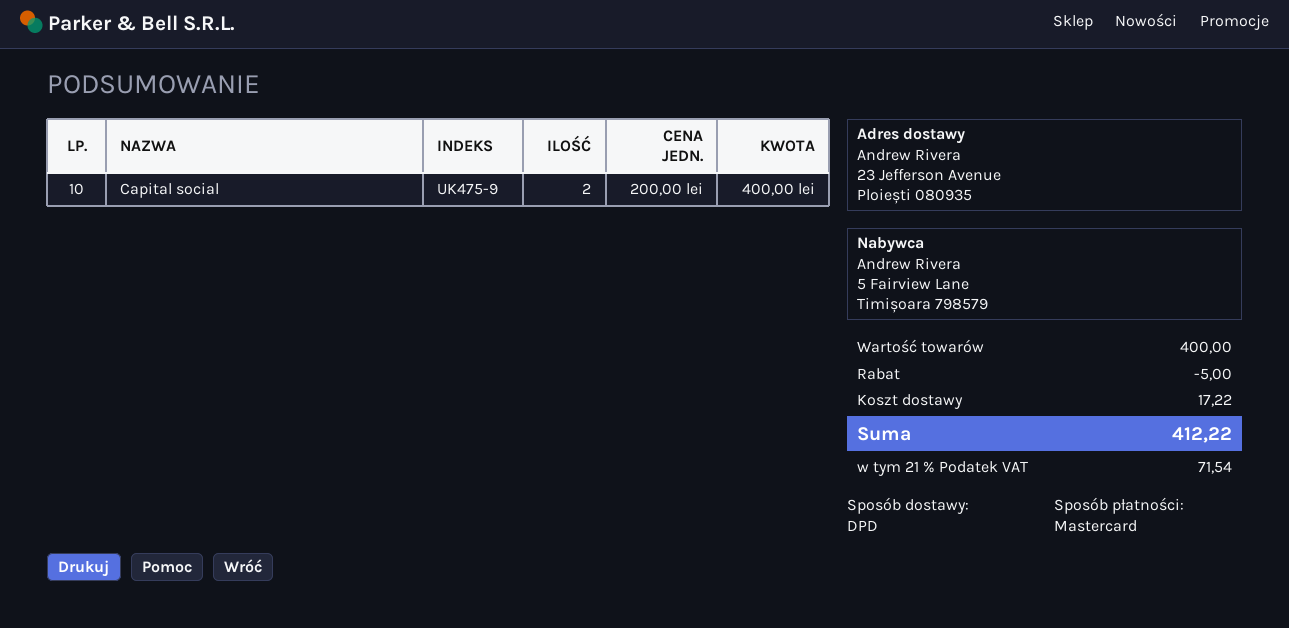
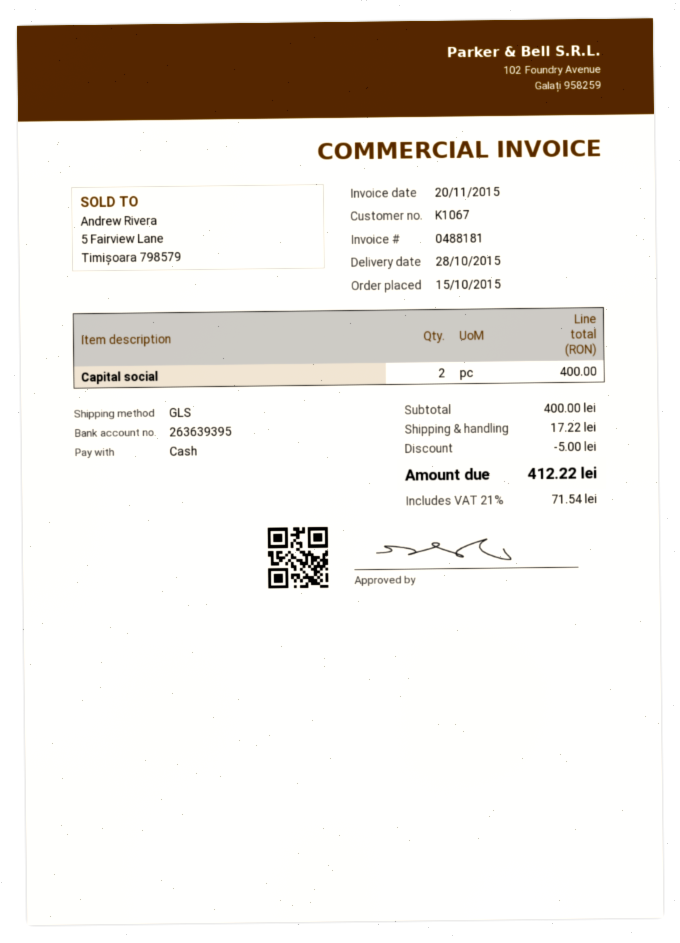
payment method: Mastercard -> cash
shipping method: DPD -> GLS

